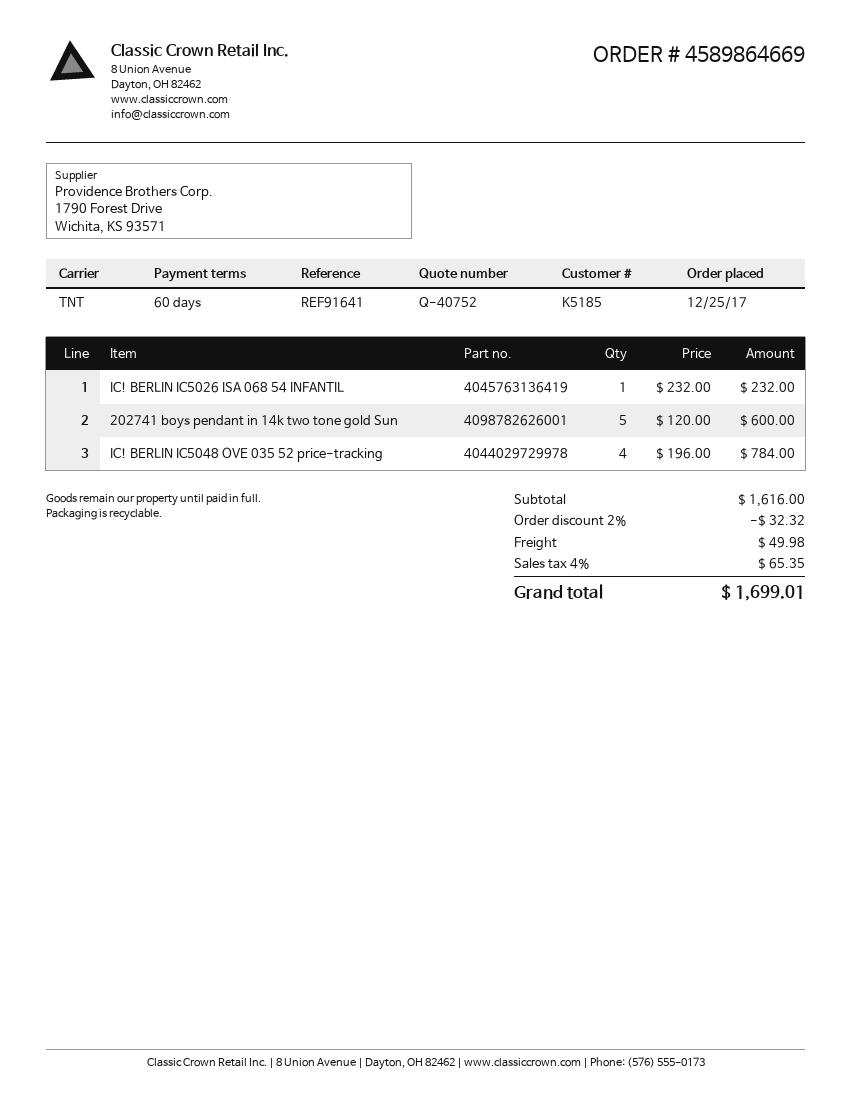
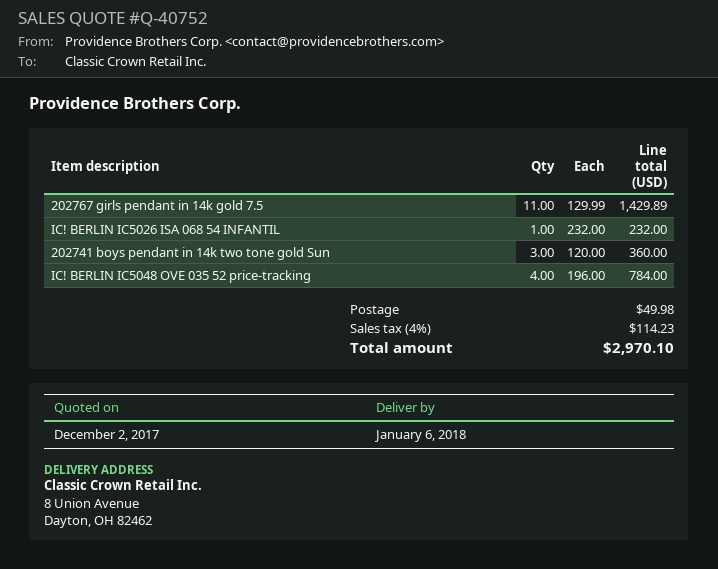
202741 boys pendant in 14k two tone gold Sun: 5 x 120.00 = 600.00 -> 3 x 120.00 = 360.00
202767 girls pendant in 14k gold 7.5: none -> 11 x 129.99 = 1429.89
discount: 2% = 32.32 -> none
tax: 4% = 65.35 -> 4% = 114.23
total: 1699.01 -> 2970.10

